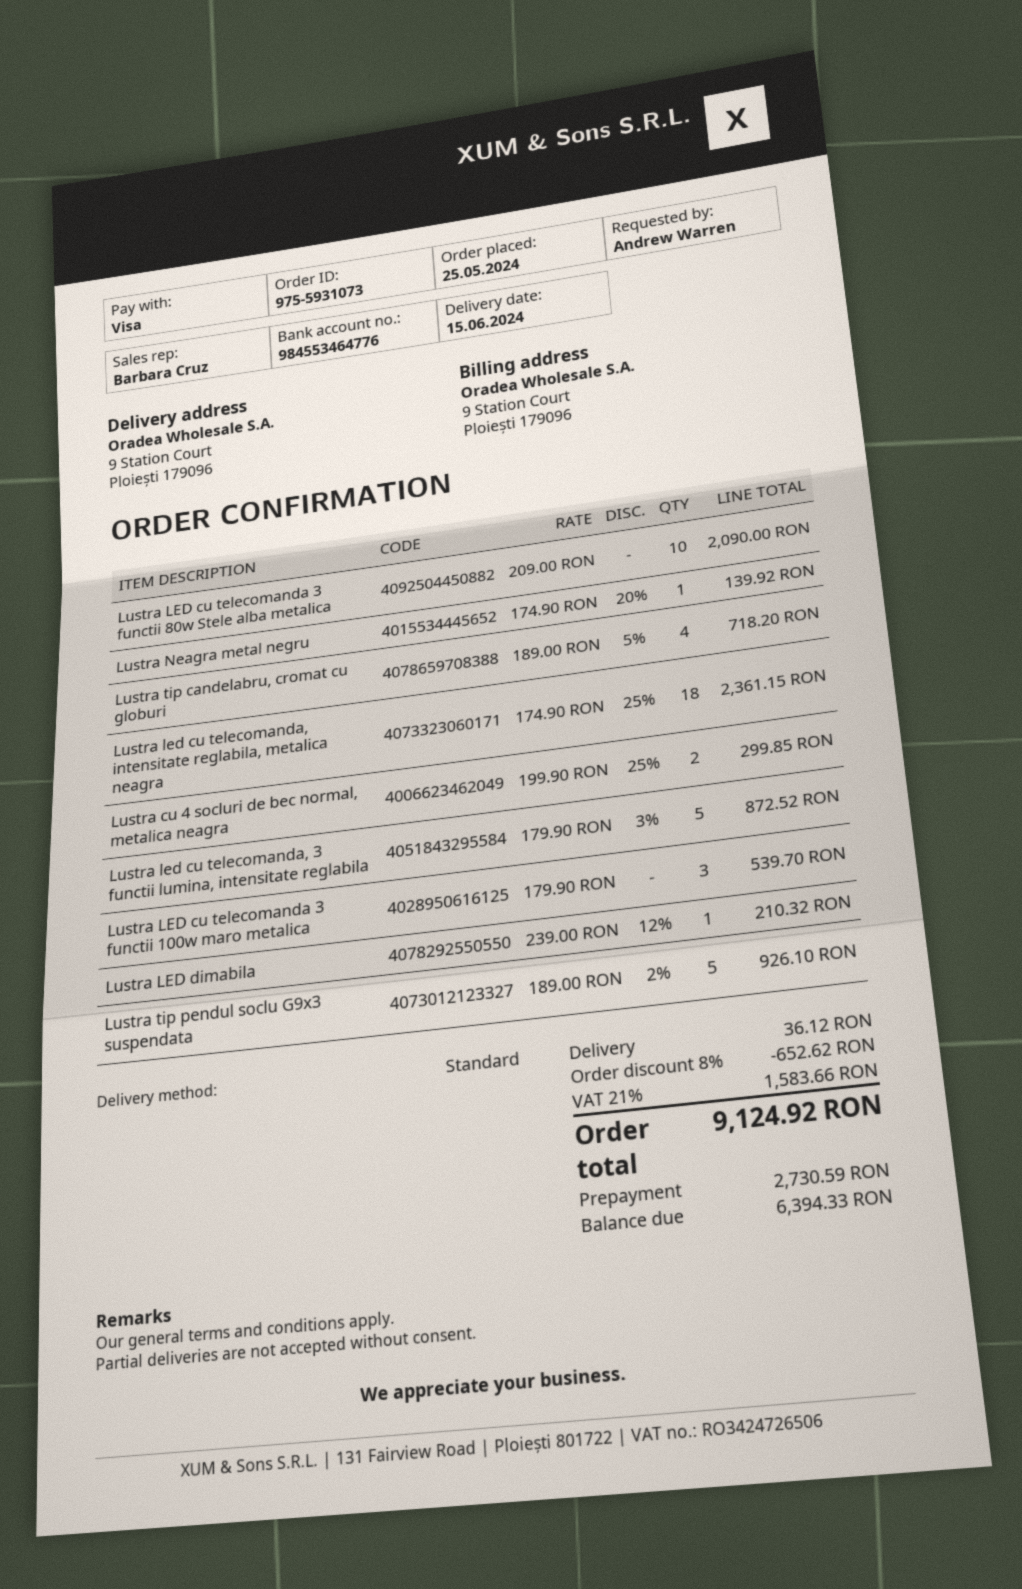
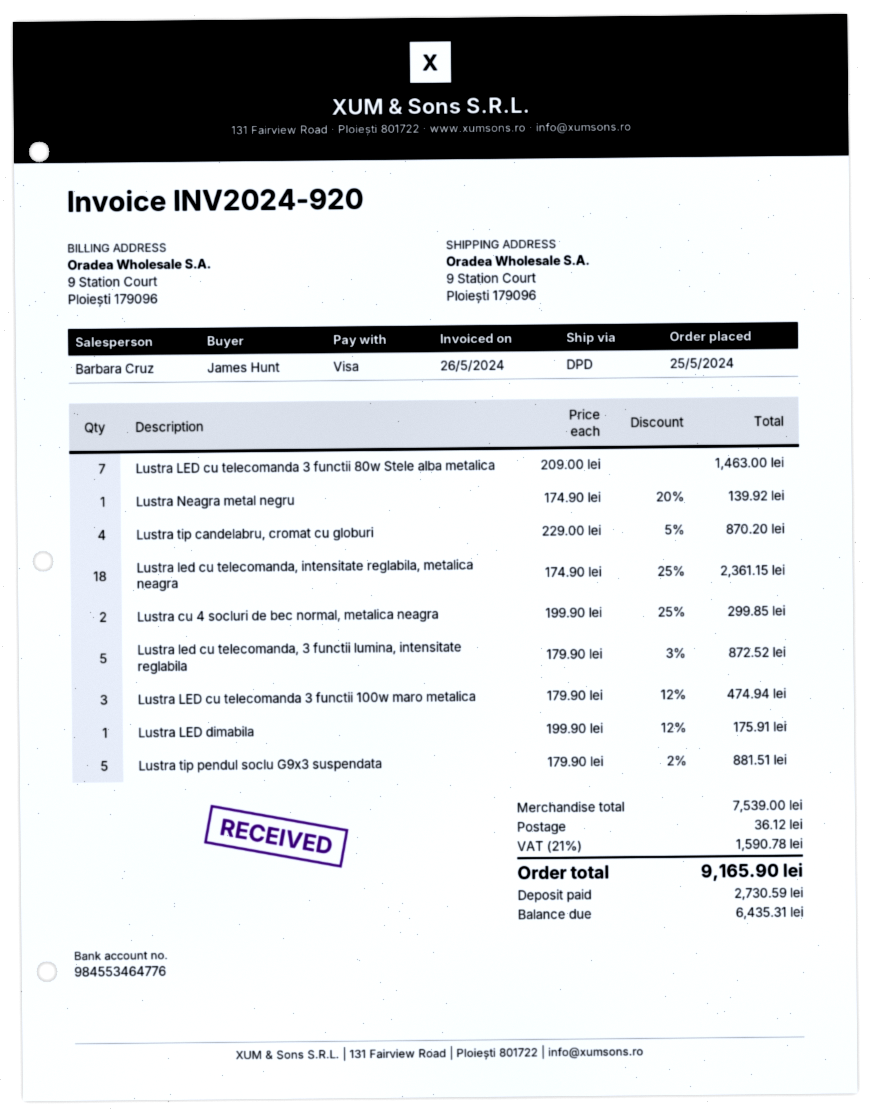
ordered by: Andrew Warren -> James Hunt
shipping method: standard -> DPD
Lustra LED cu telecomanda 3 functii 80w Stele alba metalica: 10 x 209.00 = 2090.00 -> 7 x 209.00 = 1463.00
Lustra tip candelabru, cromat cu globuri: 4 x 189.00 - 5% = 718.20 -> 4 x 229.00 - 5% = 870.20
Lustra LED cu telecomanda 3 functii 100w maro metalica: 3 x 179.90 = 539.70 -> 3 x 179.90 - 12% = 474.94
Lustra LED dimabila: 1 x 239.00 - 12% = 210.32 -> 1 x 199.90 - 12% = 175.91
Lustra tip pendul soclu G9x3 suspendata: 5 x 189.00 - 2% = 926.10 -> 5 x 179.90 - 2% = 881.51
discount: 8% = 652.62 -> none
tax: 21% = 1583.66 -> 21% = 1590.78
total: 9124.92 -> 9165.90
balance: 6394.33 -> 6435.31

